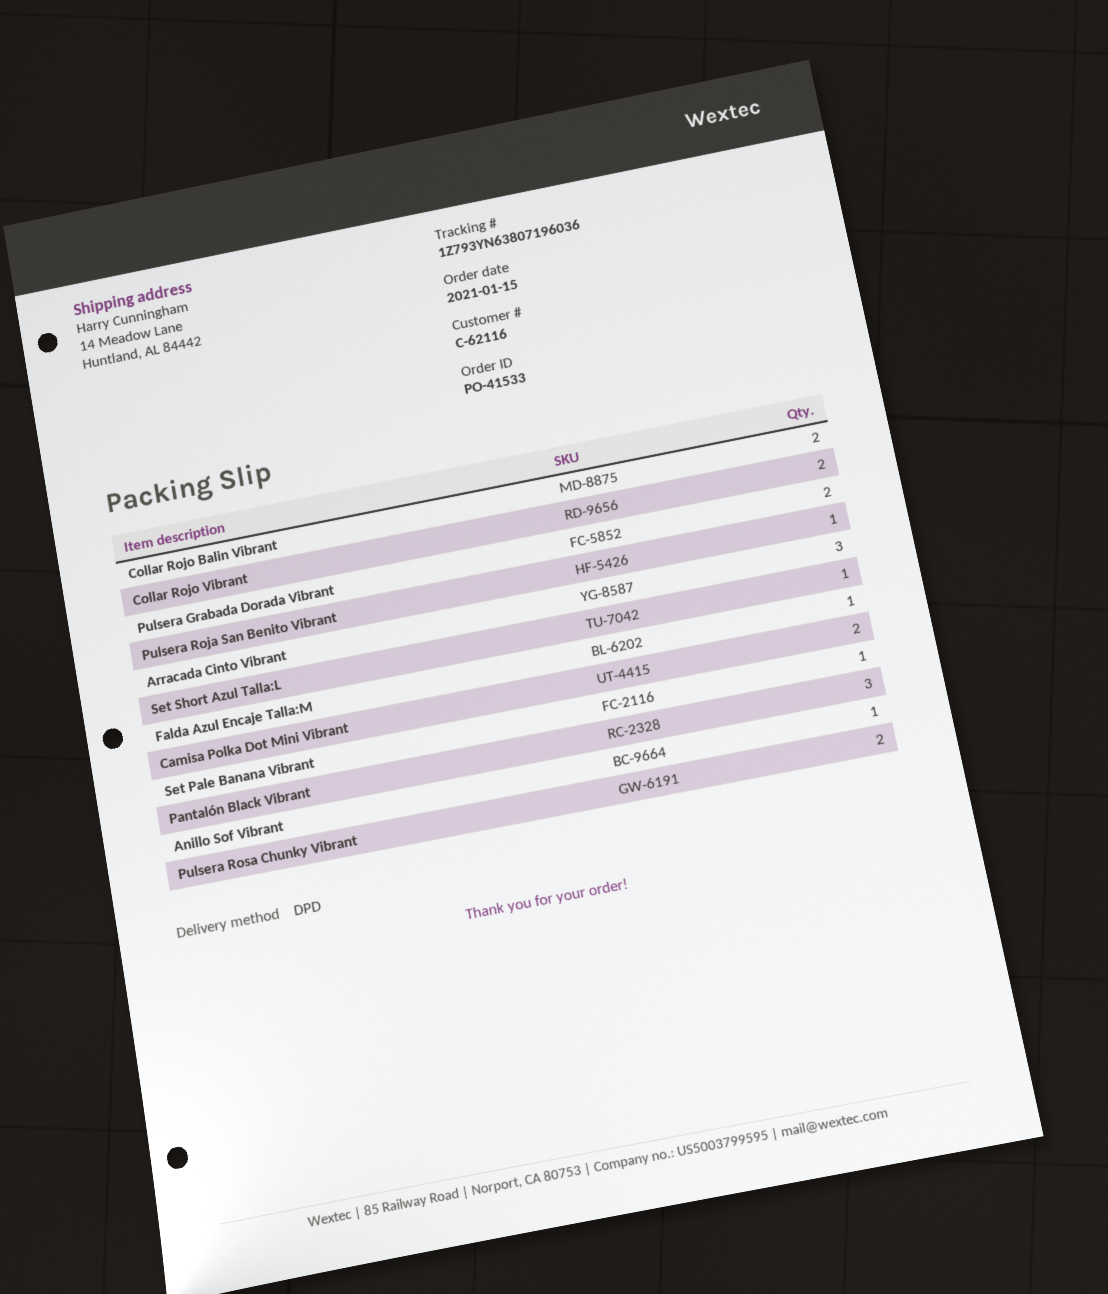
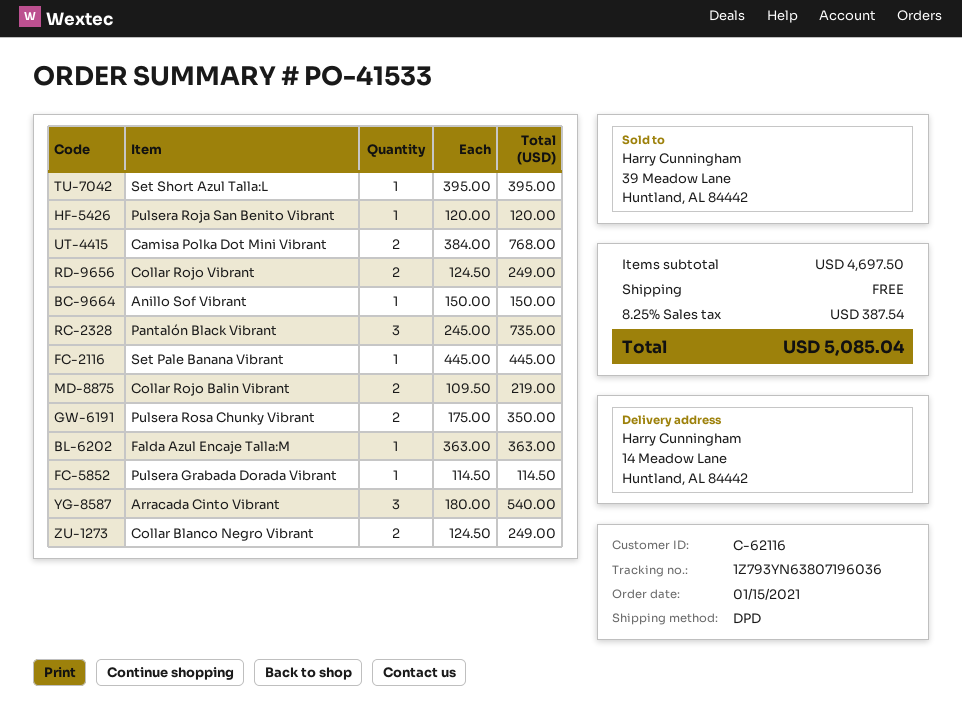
Pulsera Grabada Dorada Vibrant: 2 -> 1
Collar Blanco Negro Vibrant: none -> 2

